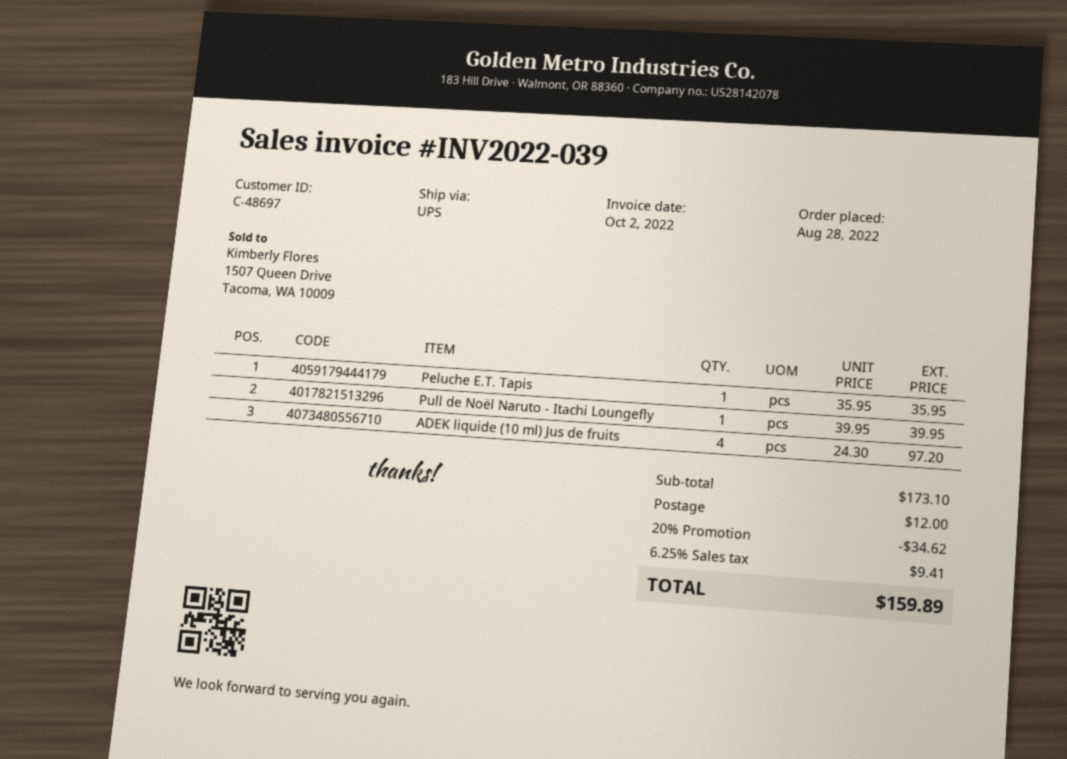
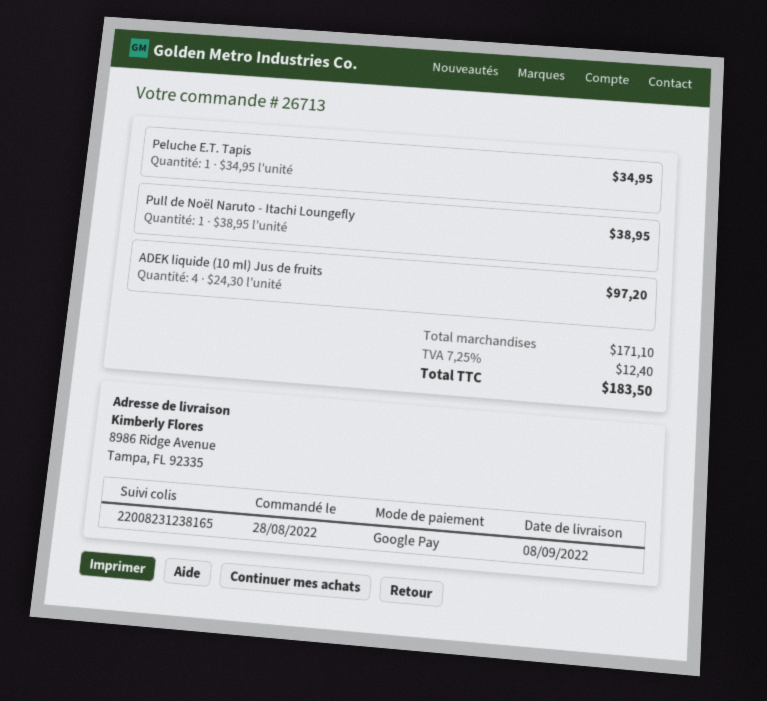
Peluche E.T. Tapis: 1 x 35.95 = 35.95 -> 1 x 34.95 = 34.95
Pull de Noël Naruto - Itachi Loungefly: 1 x 39.95 = 39.95 -> 1 x 38.95 = 38.95
subtotal: 173.10 -> 171.10
discount: 20% = 34.62 -> none
shipping: 12.00 -> none
tax: 6.25% = 9.41 -> 7.25% = 12.40
total: 159.89 -> 183.50

